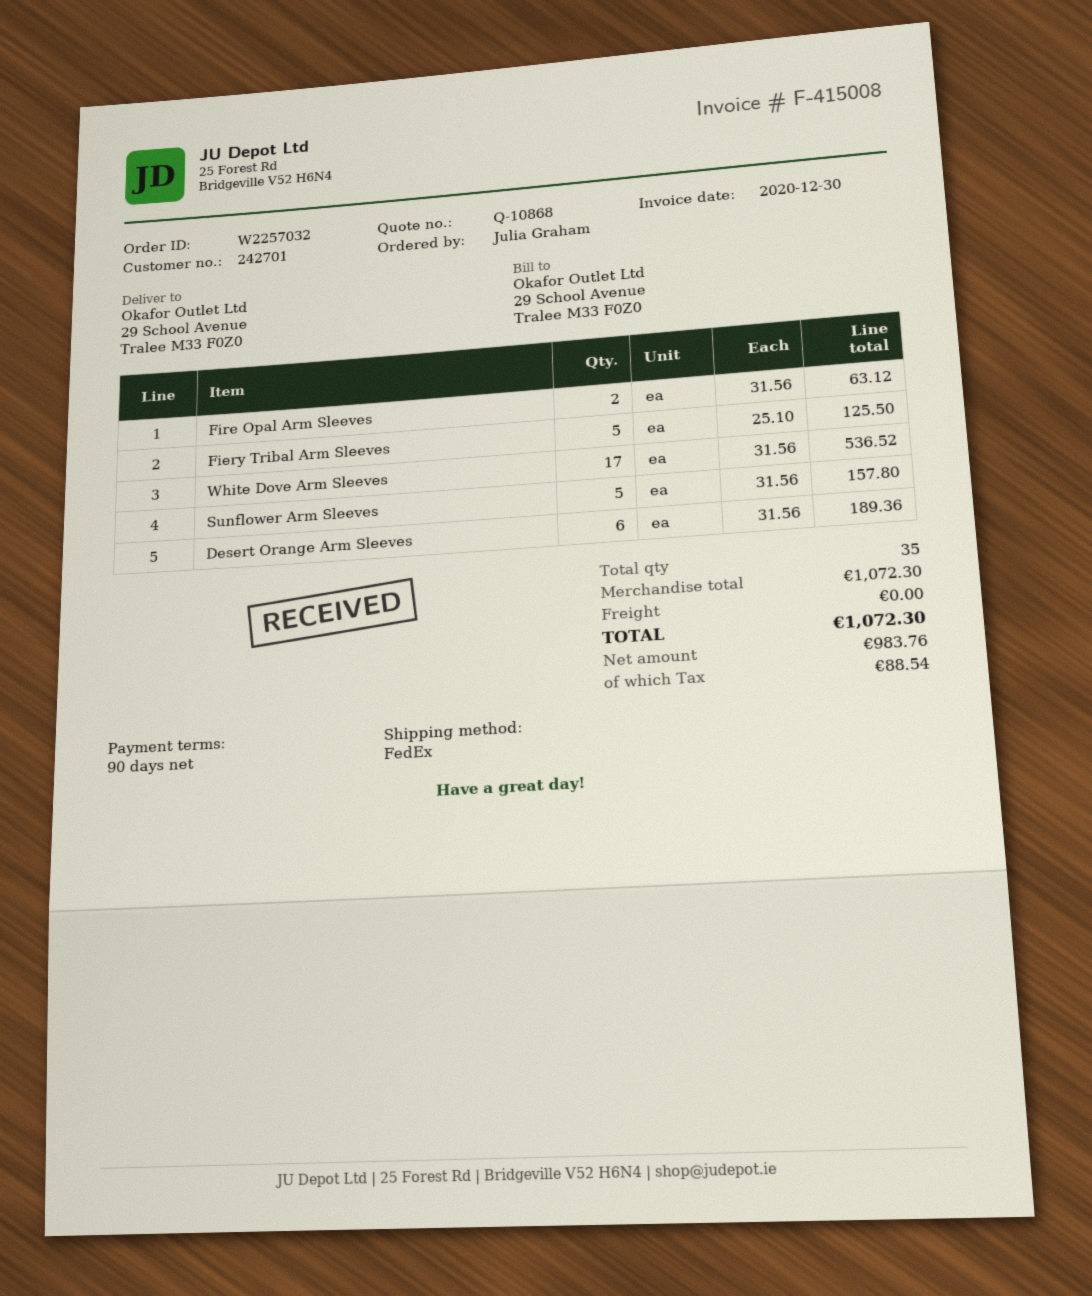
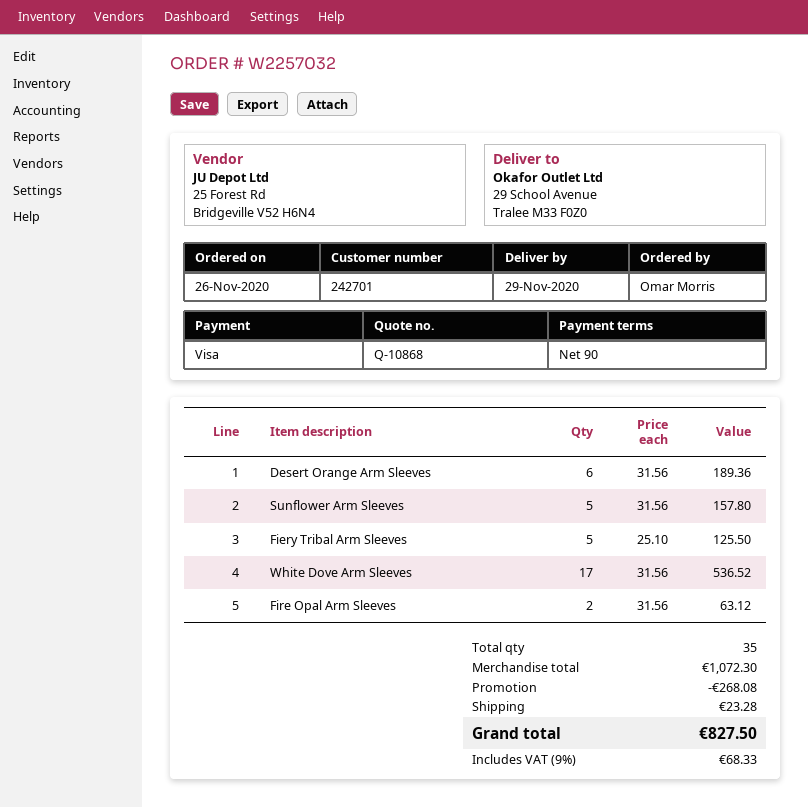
ordered by: Julia Graham -> Omar Morris
discount: none -> 268.08
shipping: 0.00 -> 23.28
tax: 88.54 -> 68.33
total: 1072.30 -> 827.50

